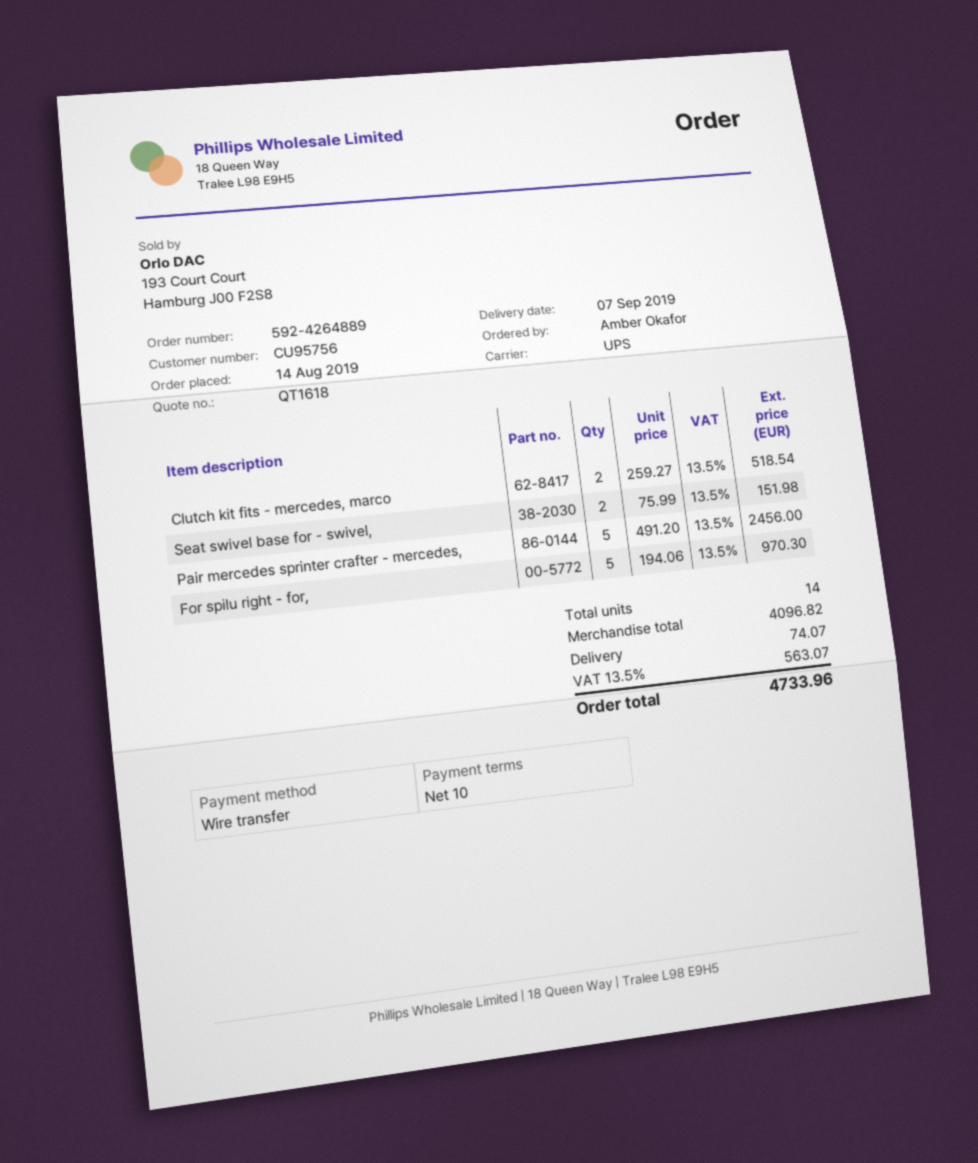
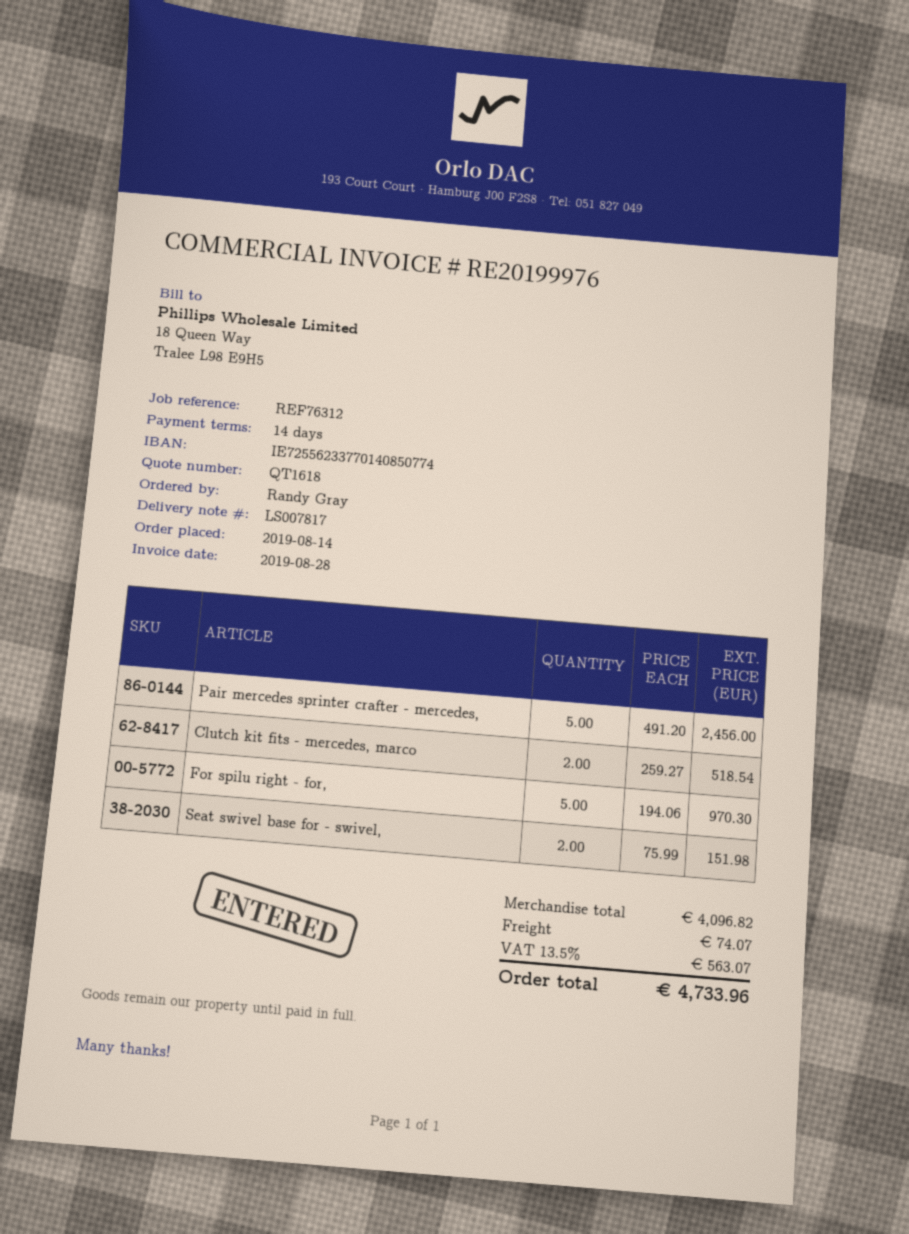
payment terms: 10 days -> 14 days
ordered by: Amber Okafor -> Randy Gray

